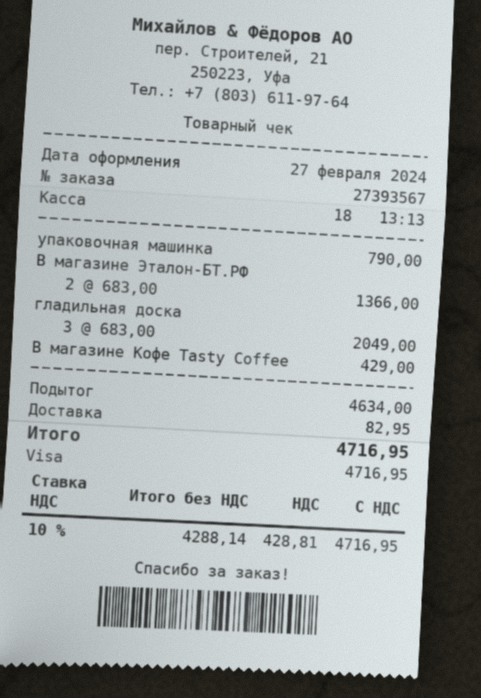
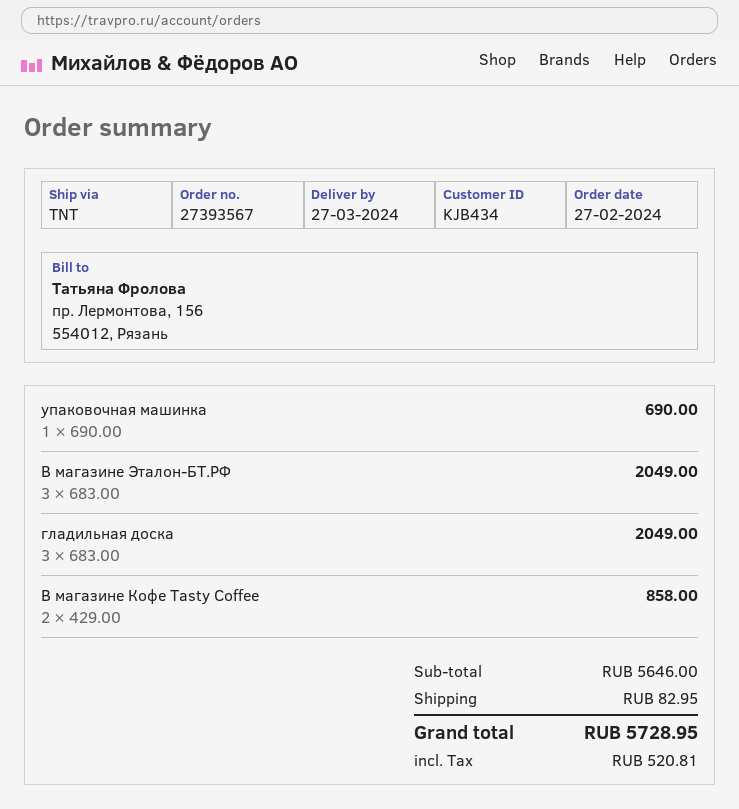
упаковочная машинка: 1 x 790.00 = 790.00 -> 1 x 690.00 = 690.00
В магазине Эталон-БТ.РФ: 2 x 683.00 = 1366.00 -> 3 x 683.00 = 2049.00
В магазине Кофе Tasty Coffee: 1 x 429.00 = 429.00 -> 2 x 429.00 = 858.00
subtotal: 4634.00 -> 5646.00
tax: 428.81 -> 520.81
total: 4716.95 -> 5728.95

